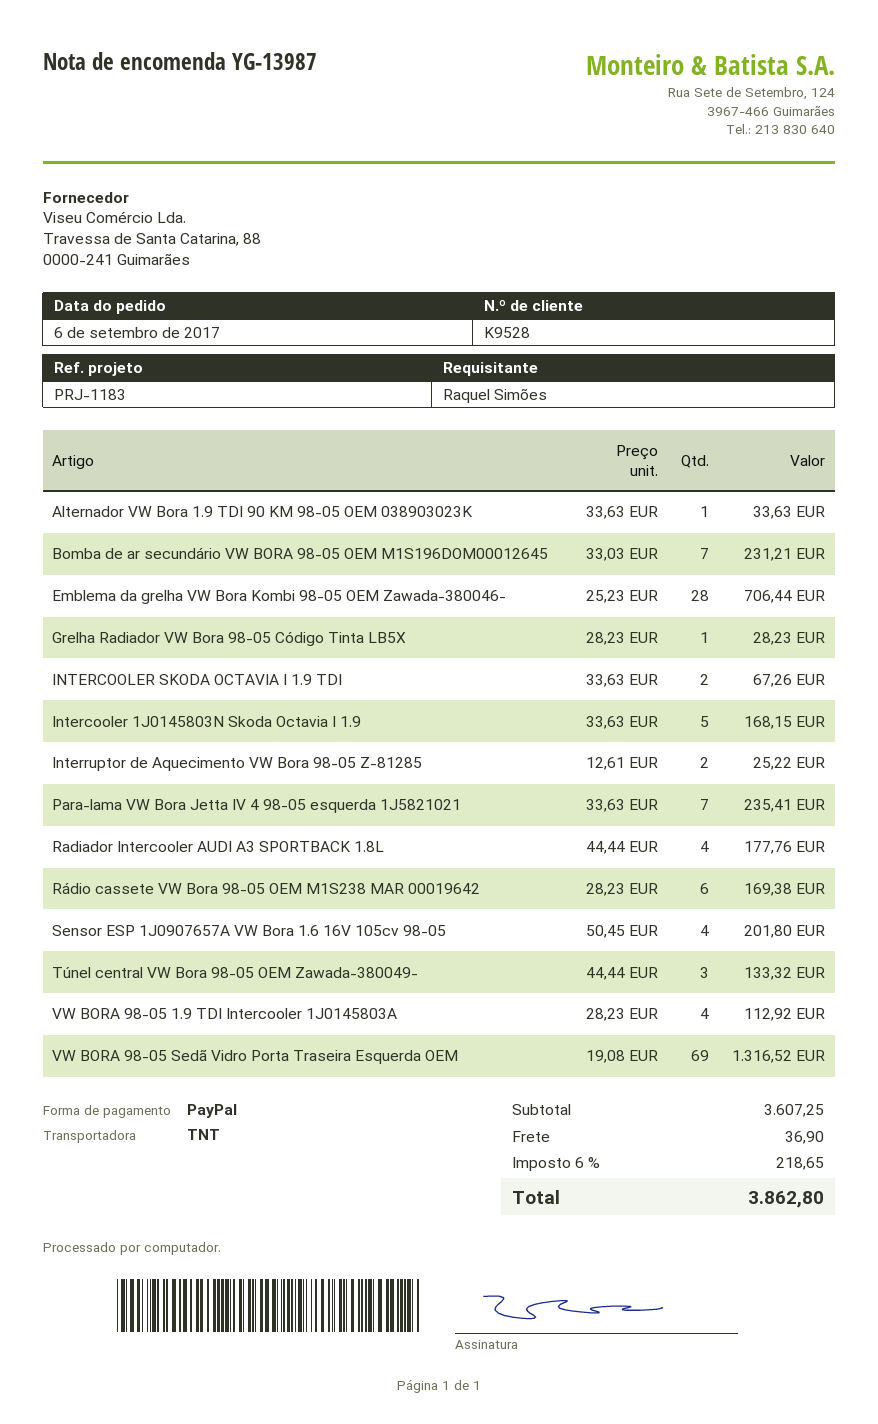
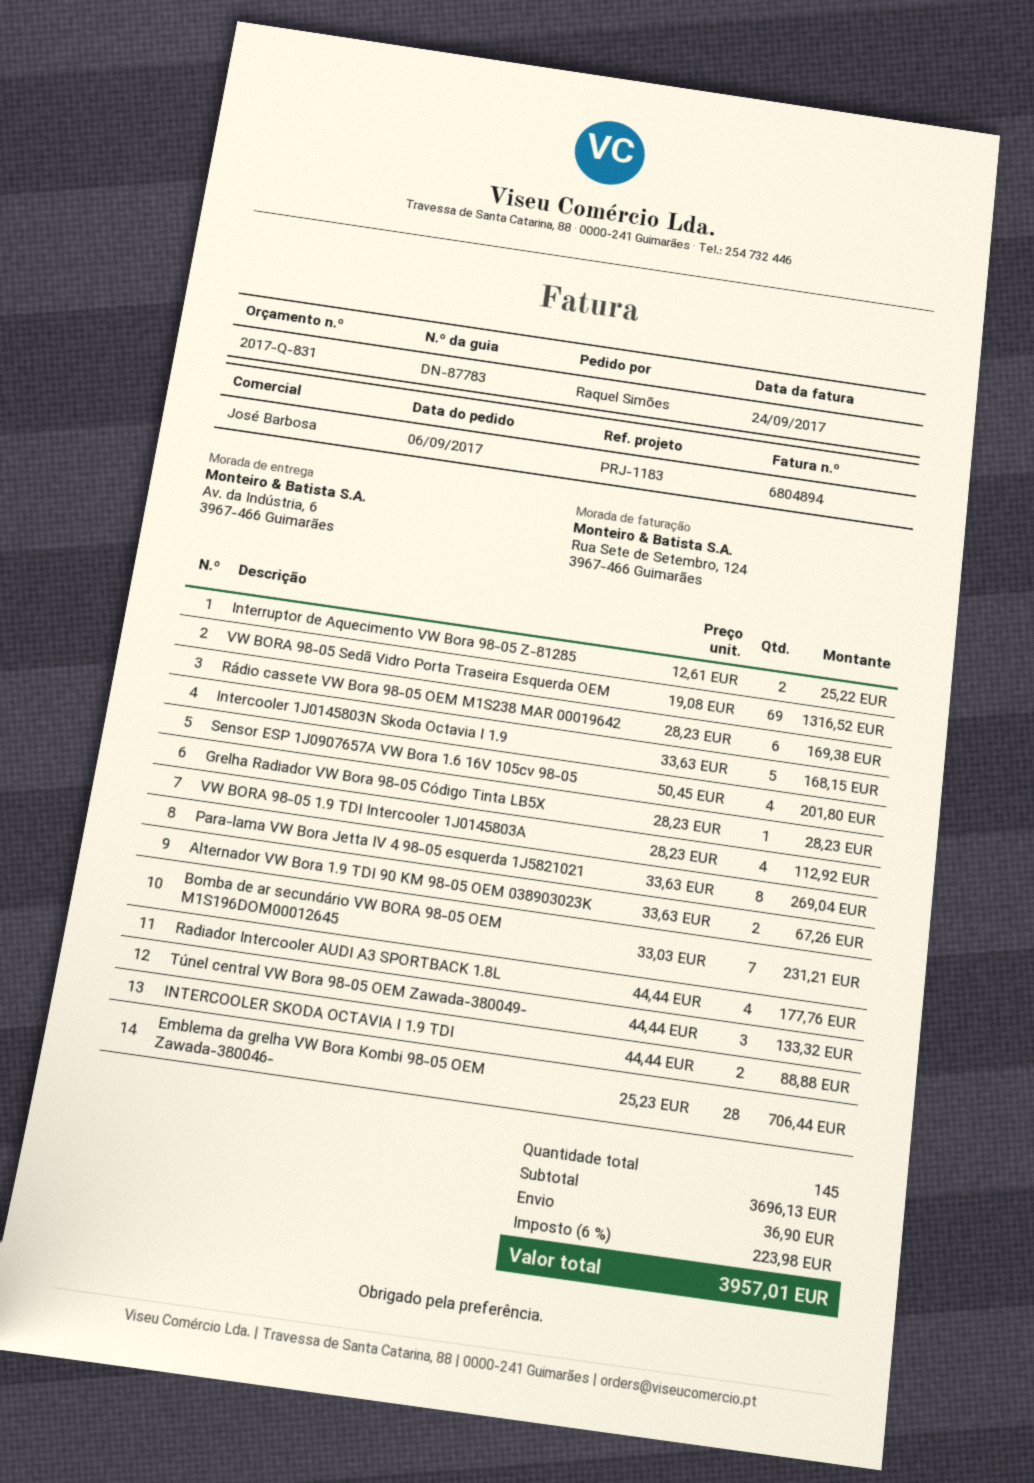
Alternador VW Bora 1.9 TDI 90 KM 98-05 OEM 038903023K: 1 x 33.63 = 33.63 -> 2 x 33.63 = 67.26
INTERCOOLER SKODA OCTAVIA I 1.9 TDI: 2 x 33.63 = 67.26 -> 2 x 44.44 = 88.88
Para-lama VW Bora Jetta IV 4 98-05 esquerda 1J5821021: 7 x 33.63 = 235.41 -> 8 x 33.63 = 269.04
subtotal: 3607.25 -> 3696.13
tax: 6% = 218.65 -> 6% = 223.98
total: 3862.80 -> 3957.01

